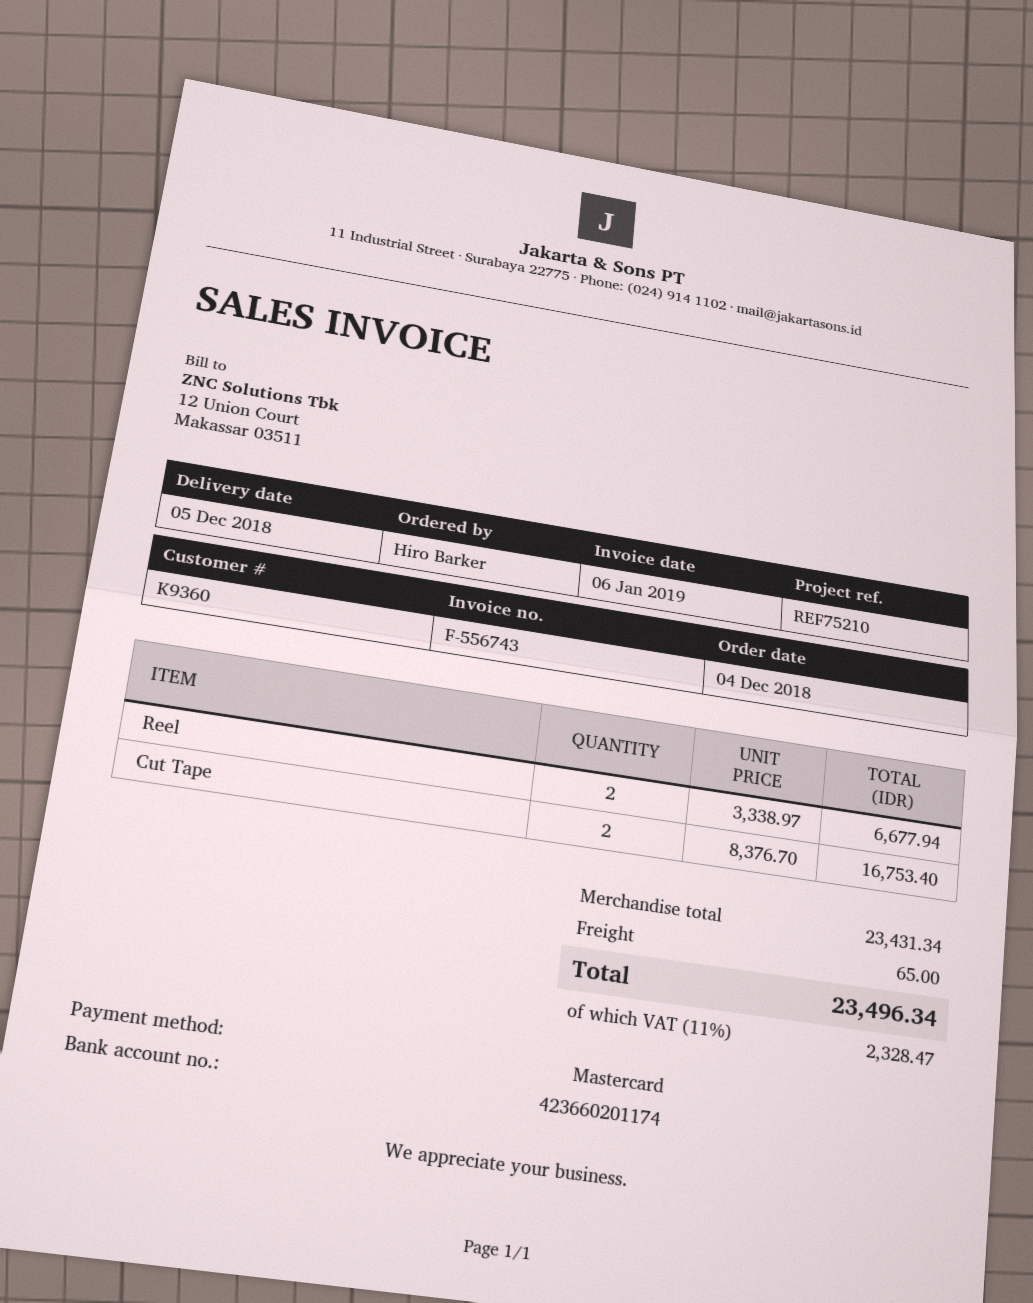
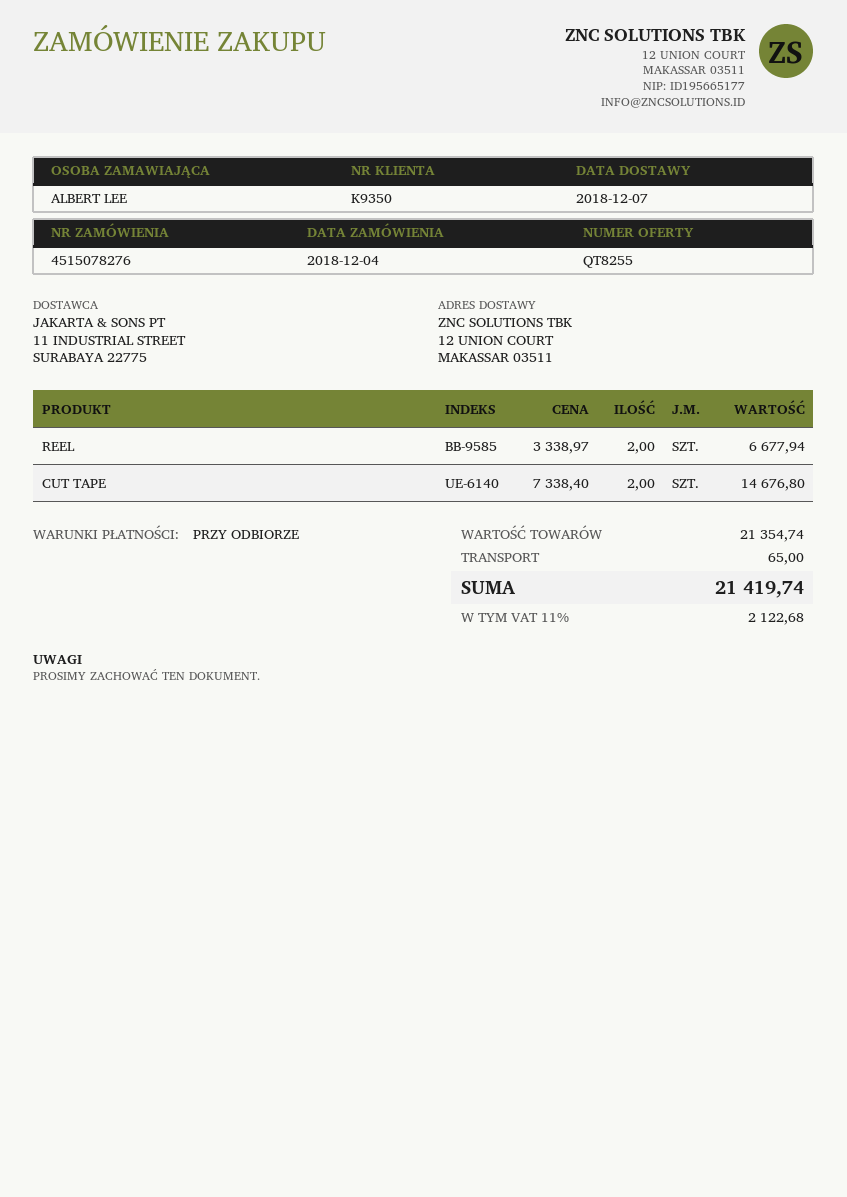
delivery date: 2018-12-05 -> 2018-12-07
customer number: K9360 -> K9350
ordered by: Hiro Barker -> ALBERT LEE
Cut Tape: 2 x 8376.70 = 16753.40 -> 2 x 7338.40 = 14676.80
subtotal: 23431.34 -> 21354.74
tax: 11% = 2328.47 -> 11% = 2122.68
total: 23496.34 -> 21419.74

